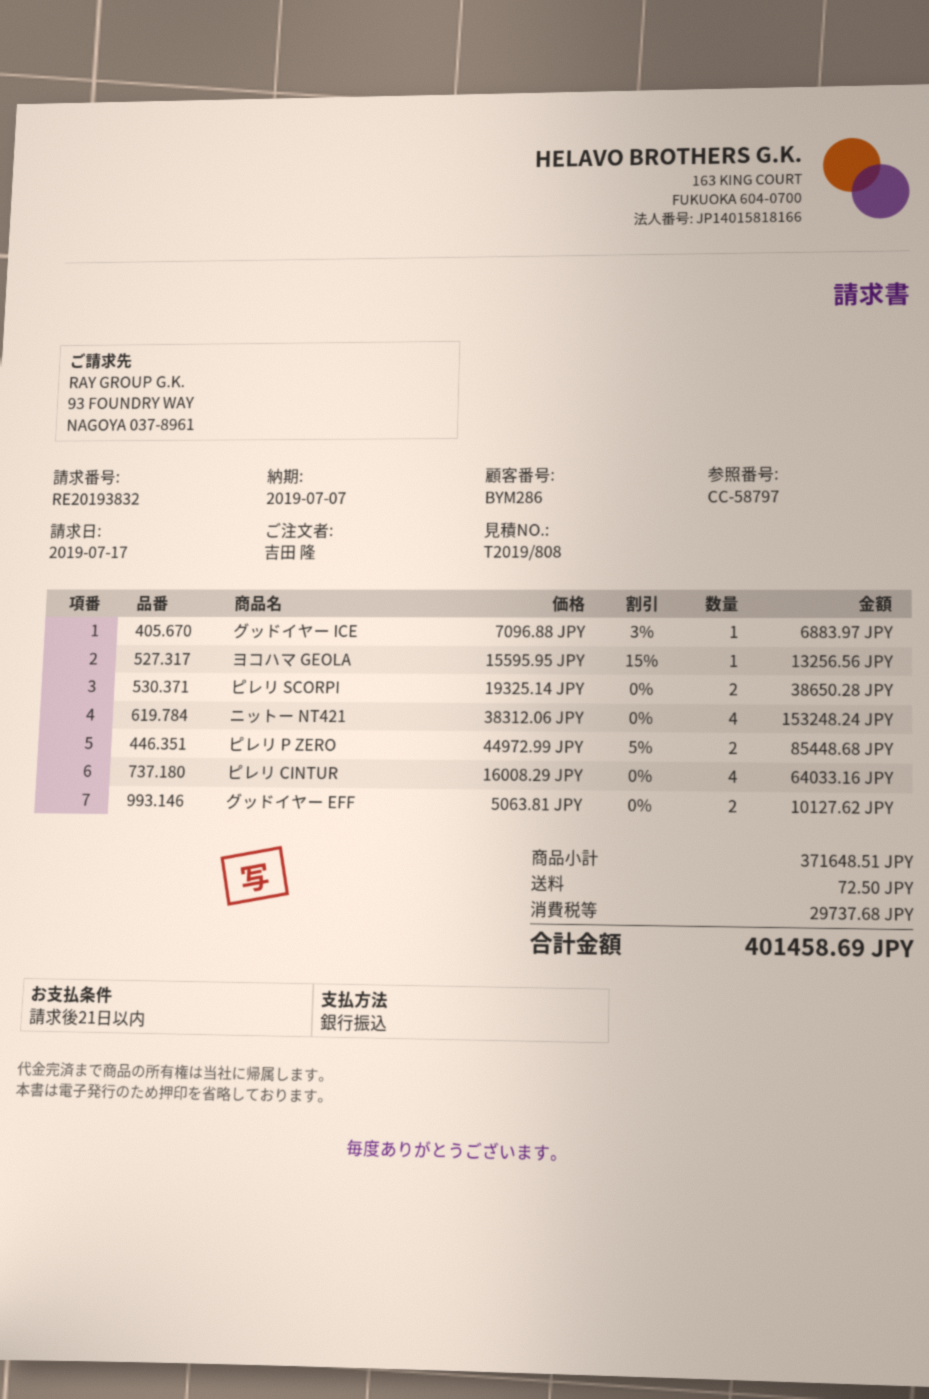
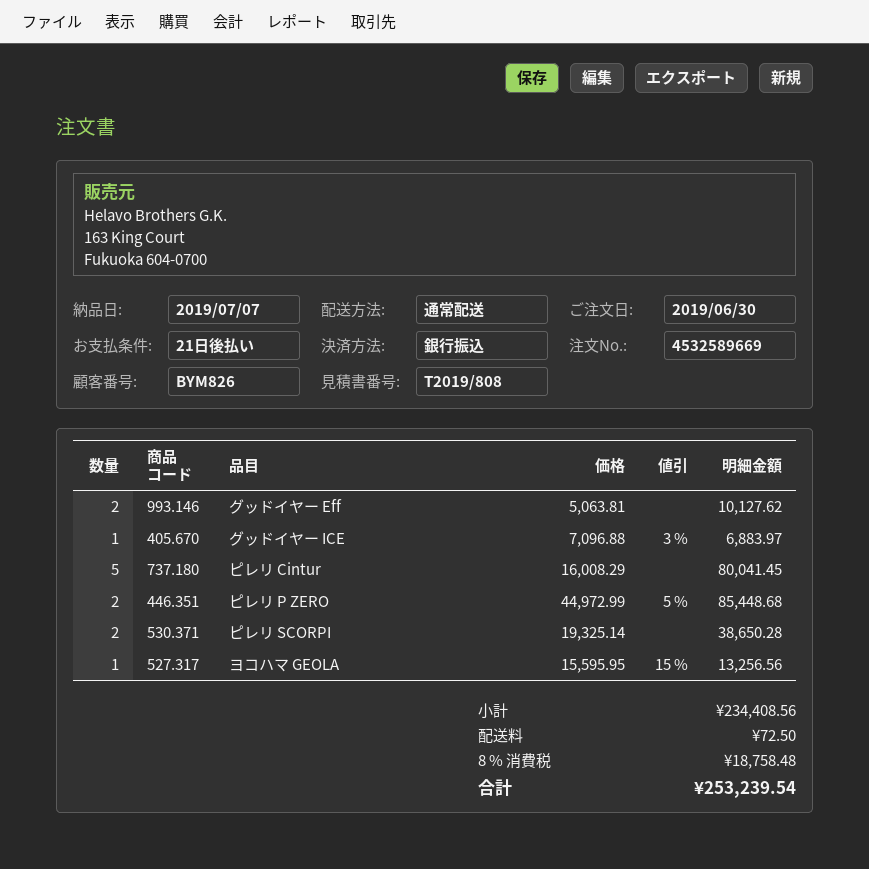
customer number: BYM286 -> BYM826
ニットー NT421: 4 x 38312.06 = 153248.24 -> none
ピレリ CINTUR: 4 x 16008.29 = 64033.16 -> 5 x 16008.29 = 80041.45
subtotal: 371648.51 -> 234408.56
tax: 29737.68 -> 18758.48
total: 401458.69 -> 253239.54

